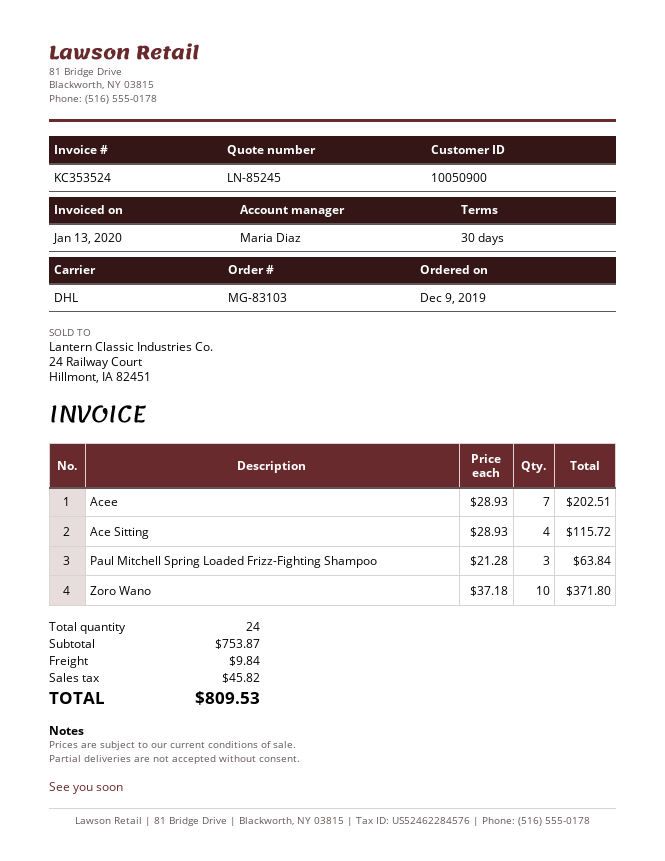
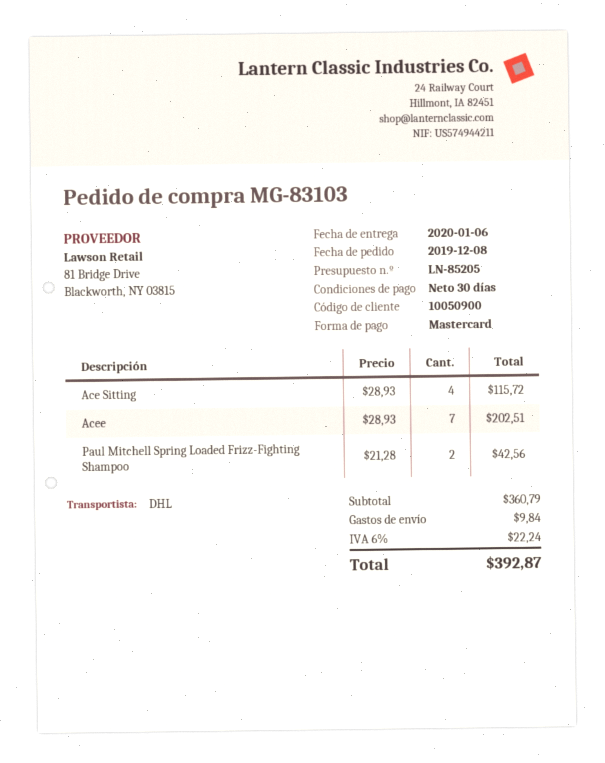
quote number: LN-85245 -> LN-85205
order date: 2019-12-09 -> 2019-12-08
Paul Mitchell Spring Loaded Frizz-Fighting Shampoo: 3 x 21.28 = 63.84 -> 2 x 21.28 = 42.56
Zoro Wano: 10 x 37.18 = 371.80 -> none
subtotal: 753.87 -> 360.79
tax: 45.82 -> 22.24
total: 809.53 -> 392.87

